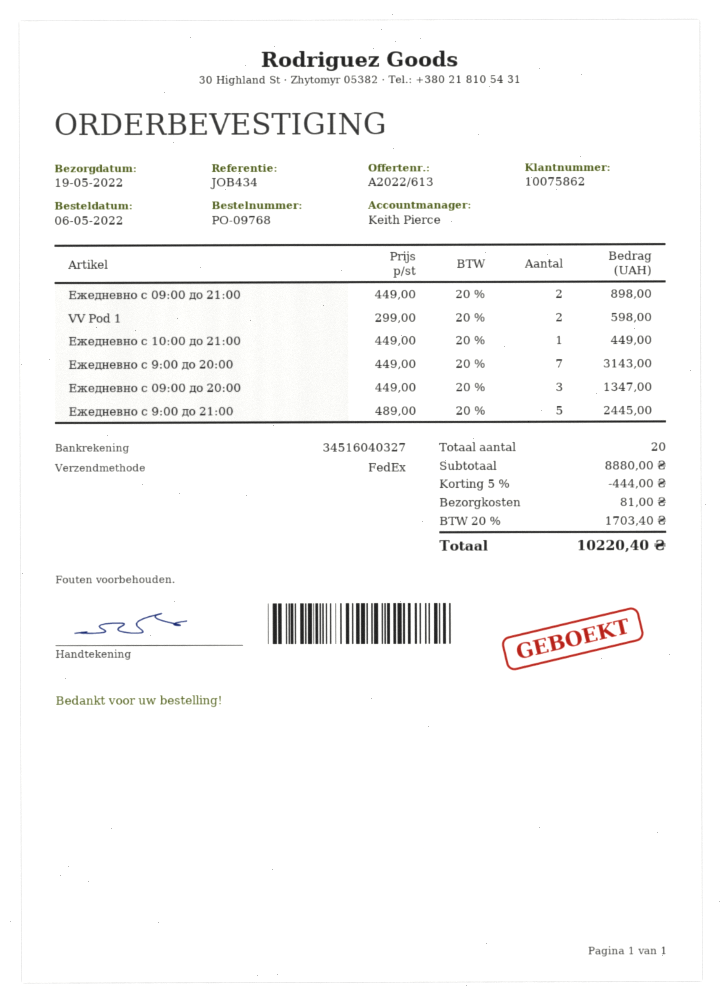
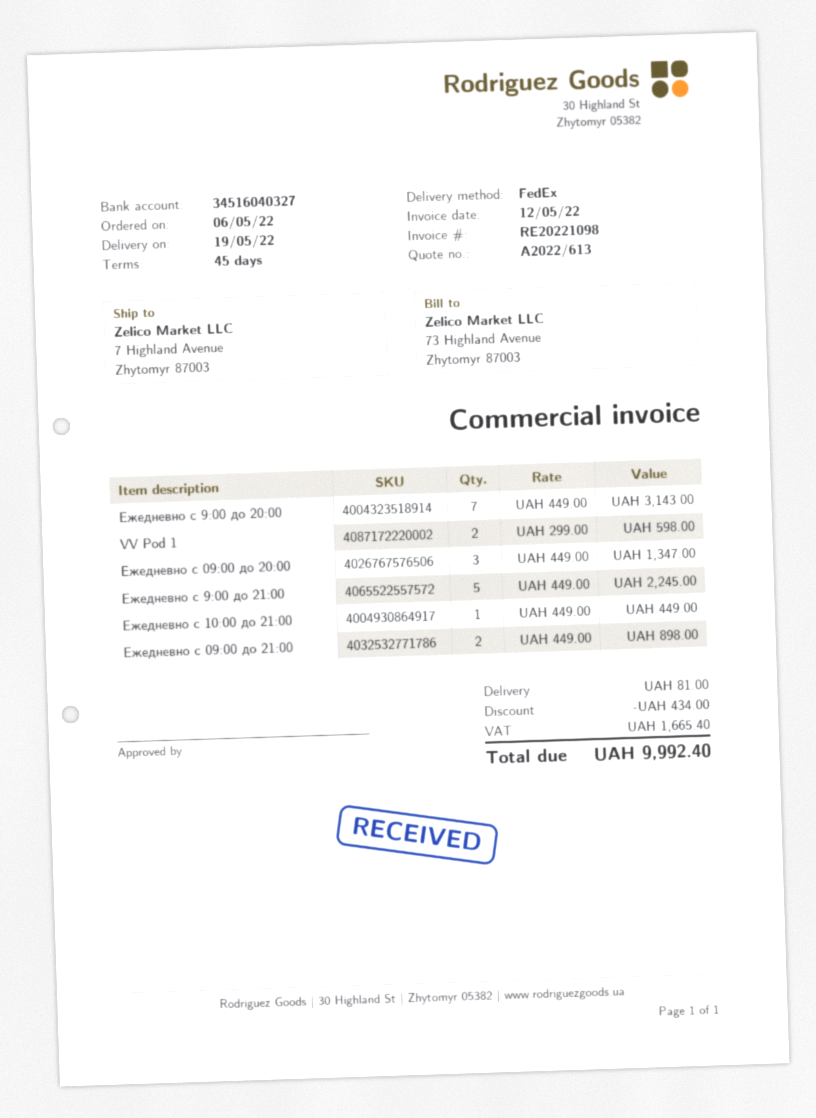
Ежедневно с 9:00 до 21:00: 5 x 489.00 = 2445.00 -> 5 x 449.00 = 2245.00
discount: 444.00 -> 434.00
tax: 1703.40 -> 1665.40
total: 10220.40 -> 9992.40

